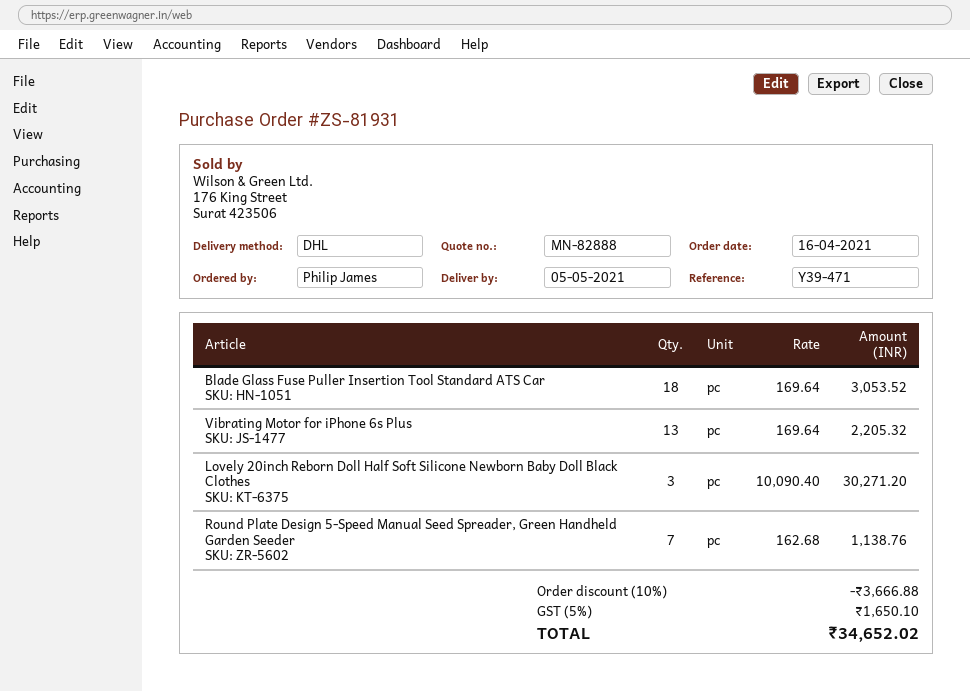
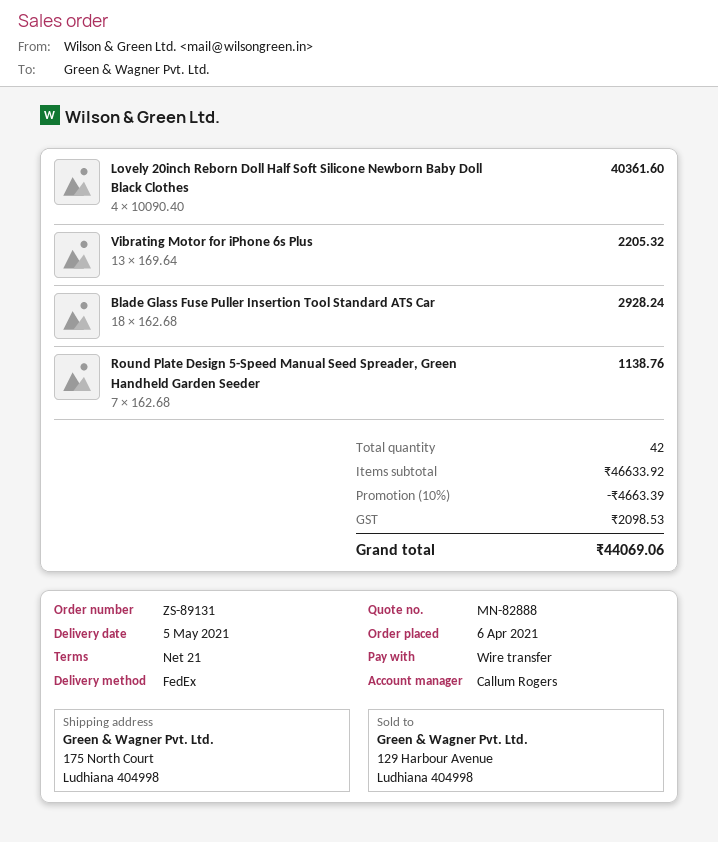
order number: ZS-81931 -> ZS-89131
order date: 2021-04-16 -> 2021-04-06
shipping method: DHL -> FedEx
Blade Glass Fuse Puller Insertion Tool Standard ATS Car: 18 x 169.64 = 3053.52 -> 18 x 162.68 = 2928.24
Lovely 20inch Reborn Doll Half Soft Silicone Newborn Baby Doll Black Clothes: 3 x 10090.40 = 30271.20 -> 4 x 10090.40 = 40361.60
discount: 10% = 3666.88 -> 10% = 4663.39
tax: 1650.10 -> 2098.53
total: 34652.02 -> 44069.06

